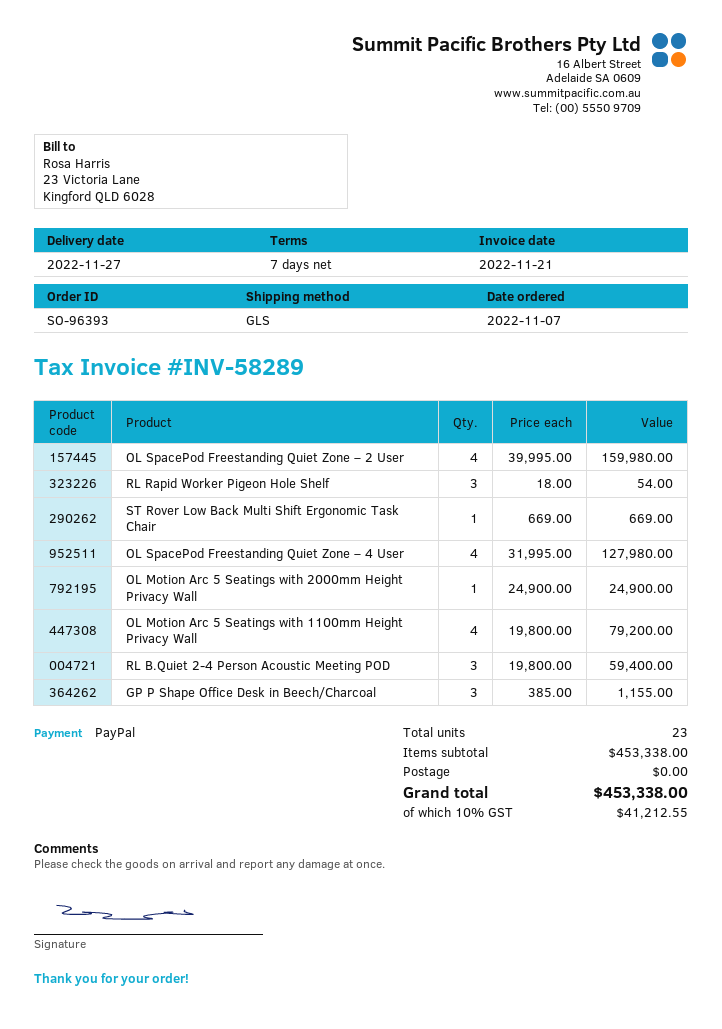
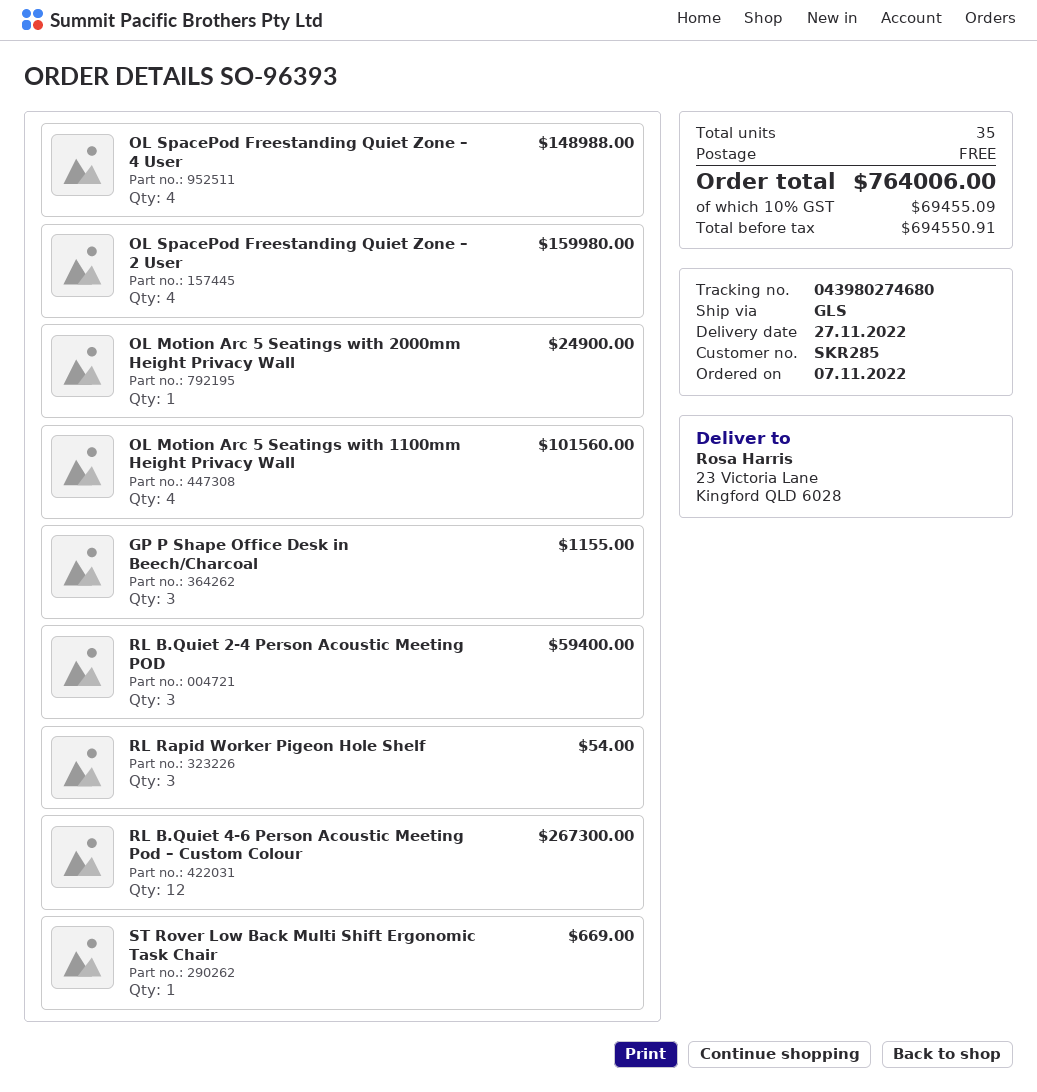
OL SpacePod Freestanding Quiet Zone – 4 User: 4 for 127980.00 -> 4 for 148988.00
OL Motion Arc 5 Seatings with 1100mm Height Privacy Wall: 4 for 79200.00 -> 4 for 101560.00
RL B.Quiet 4-6 Person Acoustic Meeting Pod – Custom Colour: none -> 12 for 267300.00
total quantity: 23 -> 35
tax: 10% = 41212.55 -> 10% = 69455.09
total: 453338.00 -> 764006.00

